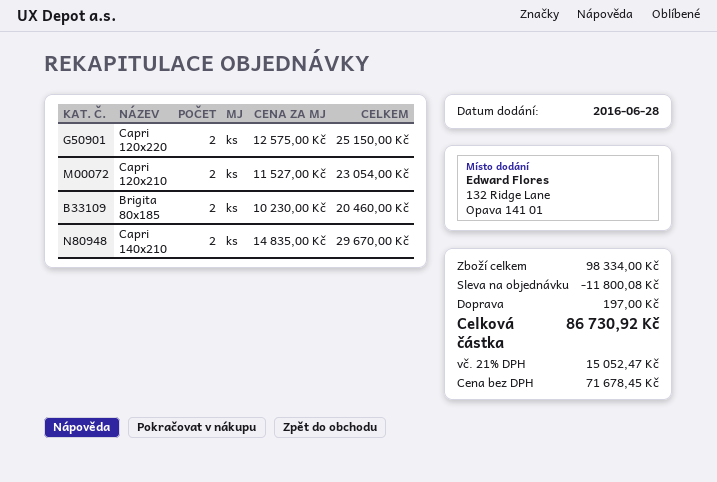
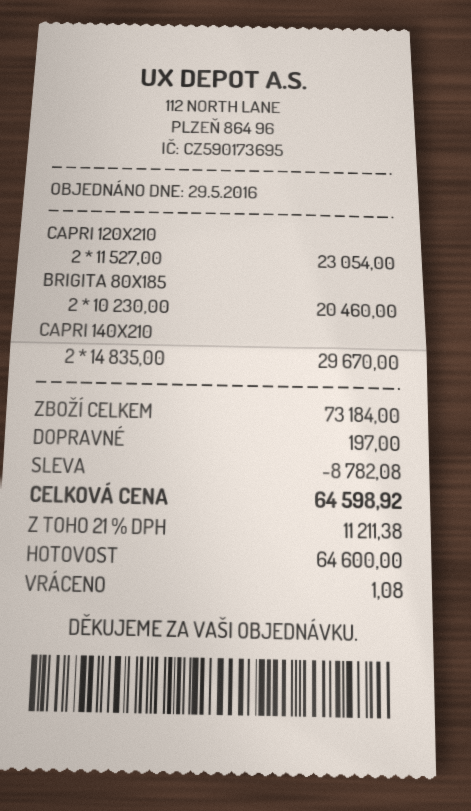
Capri 120x220: 2 x 12575.00 = 25150.00 -> none
subtotal: 98334.00 -> 73184.00
discount: 11800.08 -> 8782.08
tax: 21% = 15052.47 -> 21% = 11211.38
total: 86730.92 -> 64598.92

